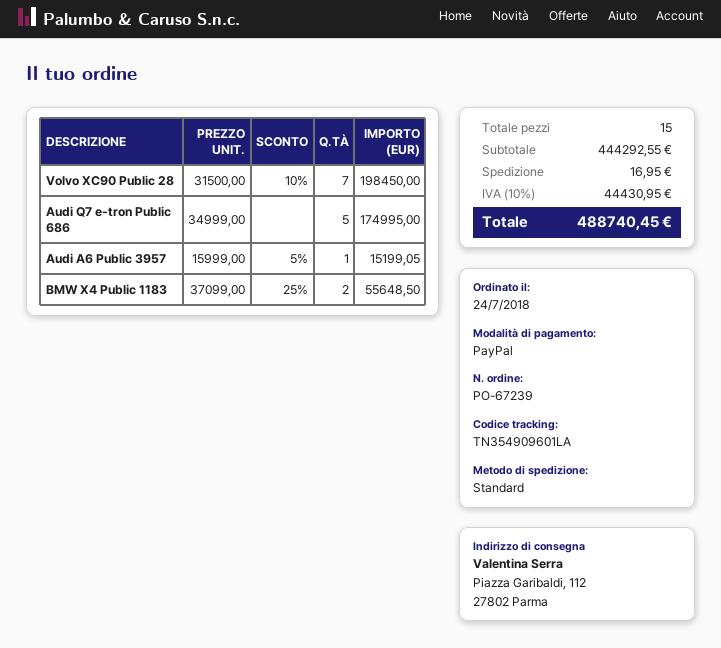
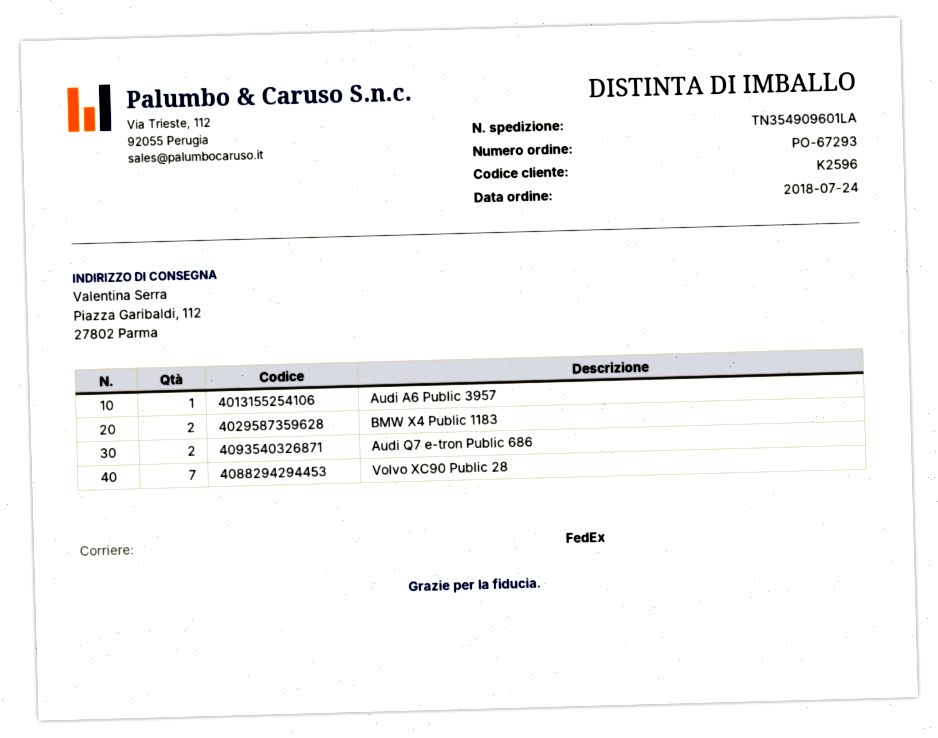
order number: PO-67239 -> PO-67293
shipping method: standard -> FedEx
Audi Q7 e-tron Public 686: 5 -> 2

